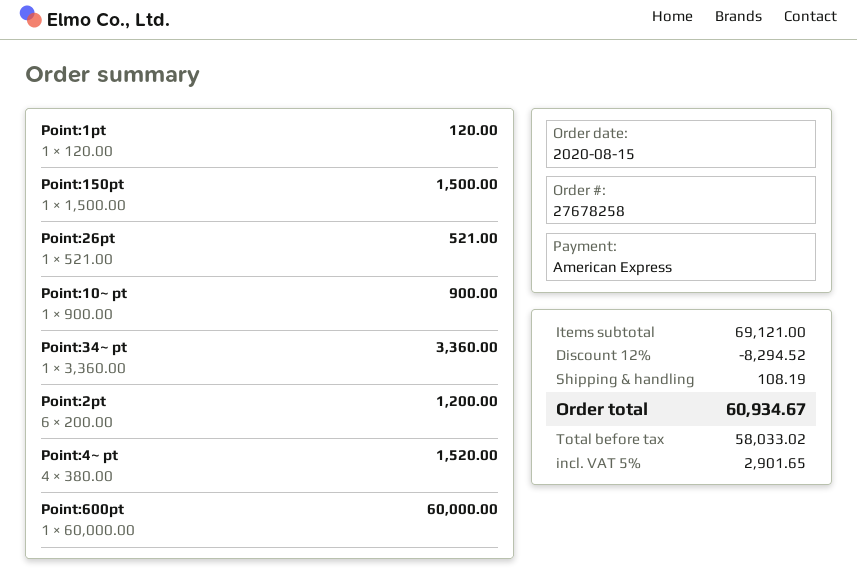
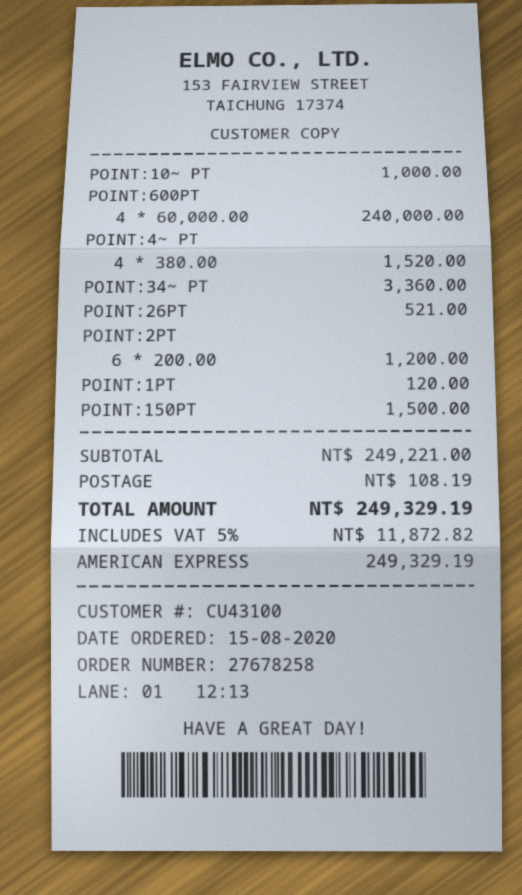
Point:10~ pt: 1 x 900.00 = 900.00 -> 1 x 1000.00 = 1000.00
Point:600pt: 1 x 60000.00 = 60000.00 -> 4 x 60000.00 = 240000.00
subtotal: 69121.00 -> 249221.00
discount: 12% = 8294.52 -> none
tax: 5% = 2901.65 -> 5% = 11872.82
total: 60934.67 -> 249329.19

